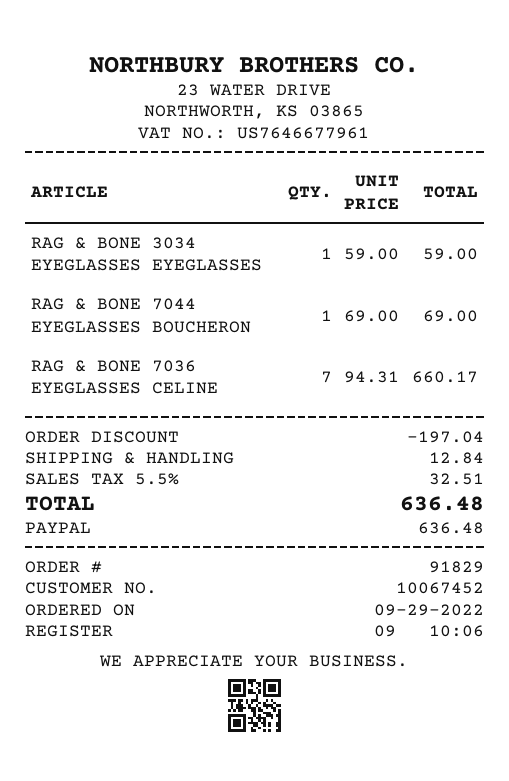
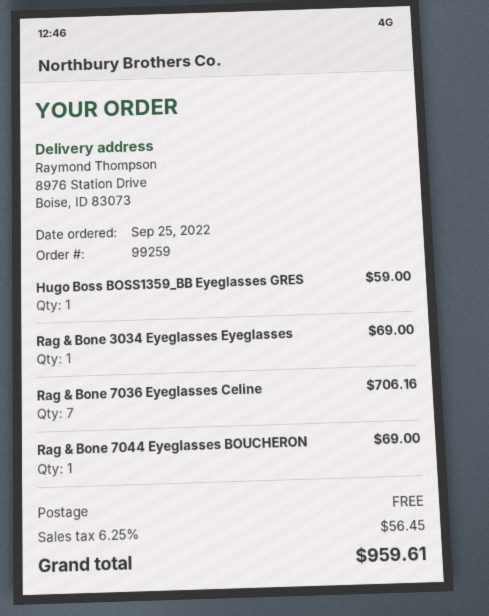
order number: 91829 -> 99259
order date: 2022-09-29 -> 2022-09-25
RAG & BONE 3034 EYEGLASSES EYEGLASSES: 1 for 59.00 -> 1 for 69.00
RAG & BONE 7036 EYEGLASSES CELINE: 7 for 660.17 -> 7 for 706.16
Hugo Boss BOSS1359_BB Eyeglasses GRES: none -> 1 for 59.00
discount: 197.04 -> none
shipping: 12.84 -> 0.00
tax: 5.5% = 32.51 -> 6.25% = 56.45
total: 636.48 -> 959.61

